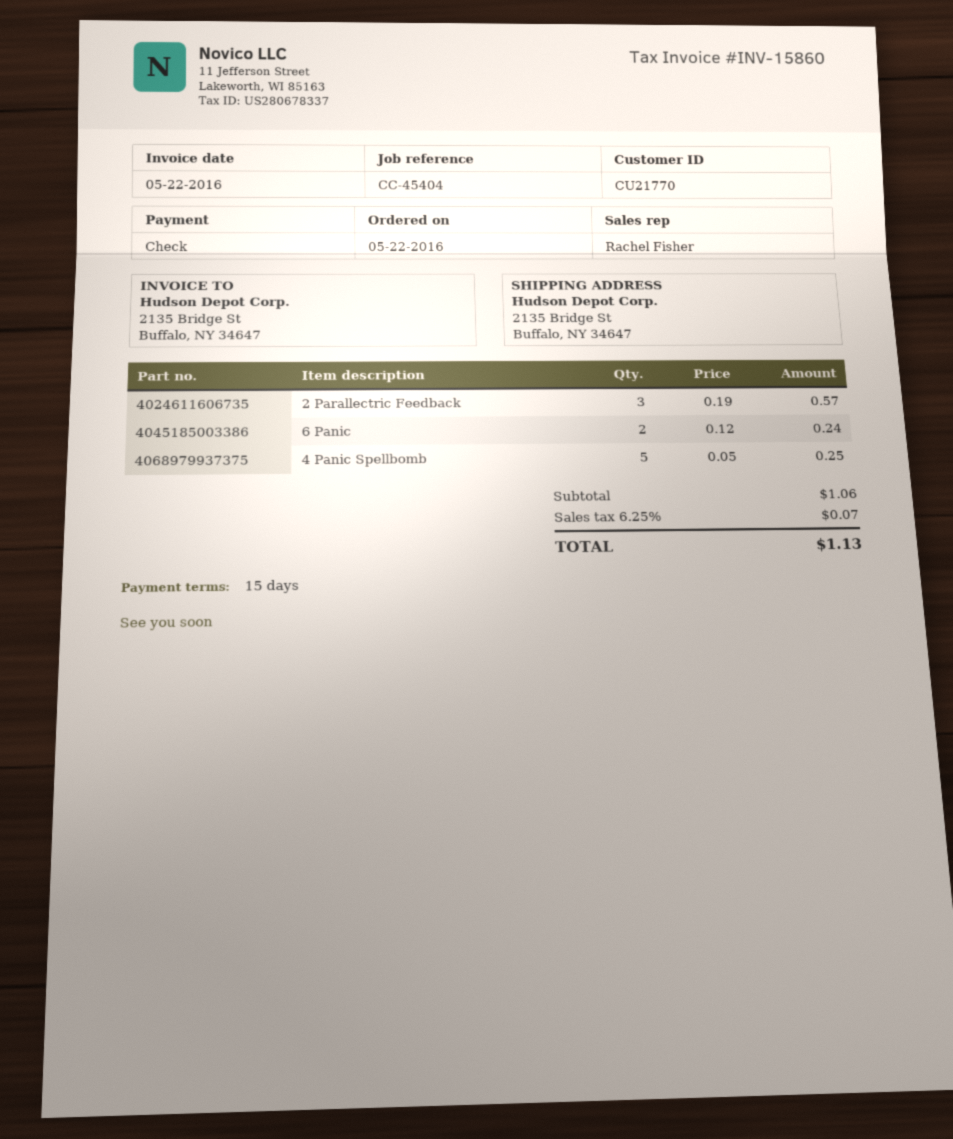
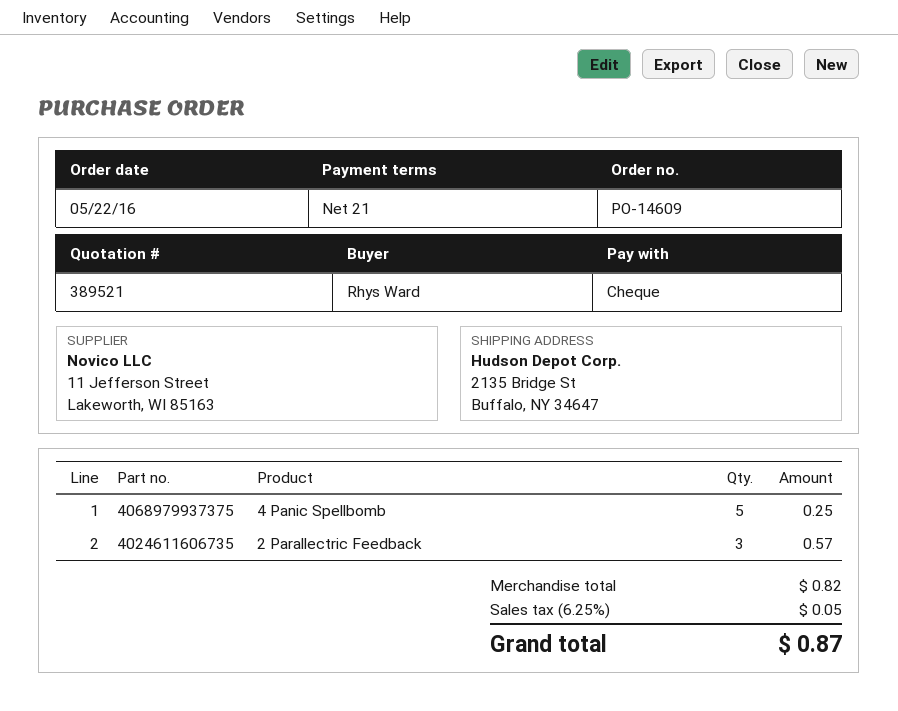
payment terms: 15 days -> 21 days
6 Panic: 2 for 0.24 -> none
subtotal: 1.06 -> 0.82
tax: 6.25% = 0.07 -> 6.25% = 0.05
total: 1.13 -> 0.87

